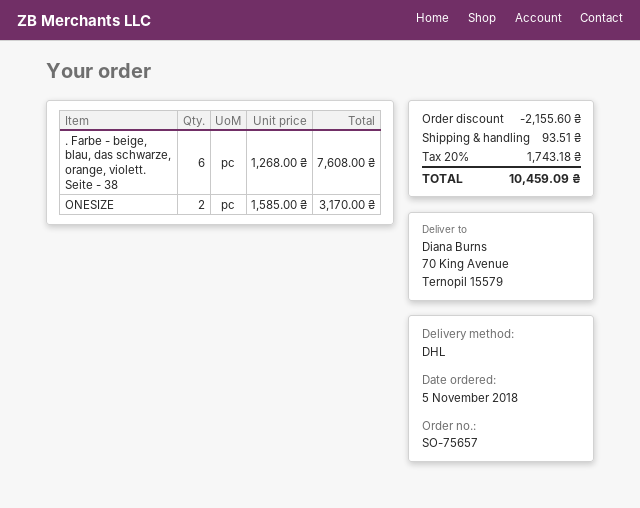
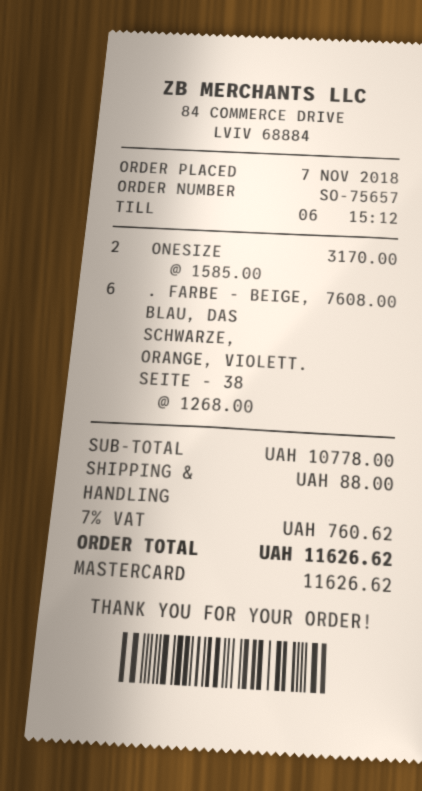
order date: 2018-11-05 -> 2018-11-07
discount: 2155.60 -> none
shipping: 93.51 -> 88.00
tax: 20% = 1743.18 -> 7% = 760.62
total: 10459.09 -> 11626.62

